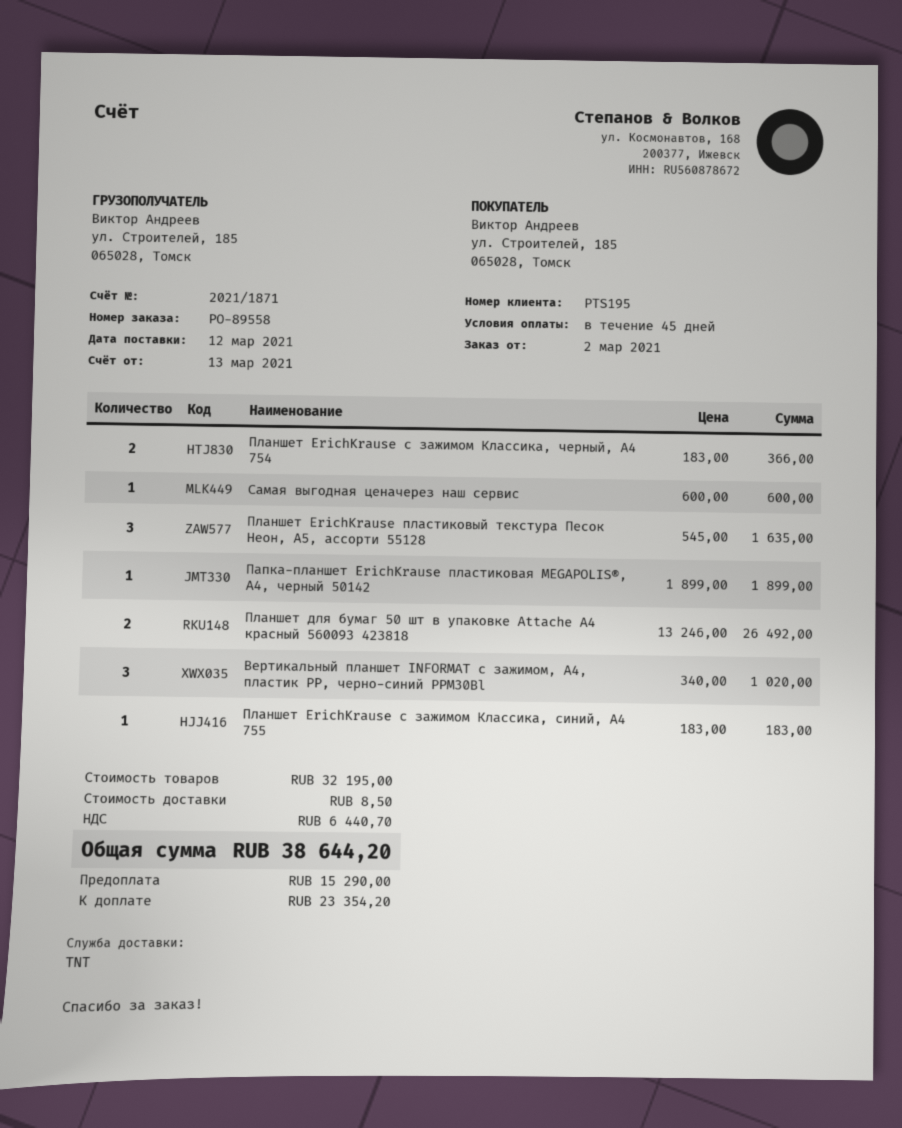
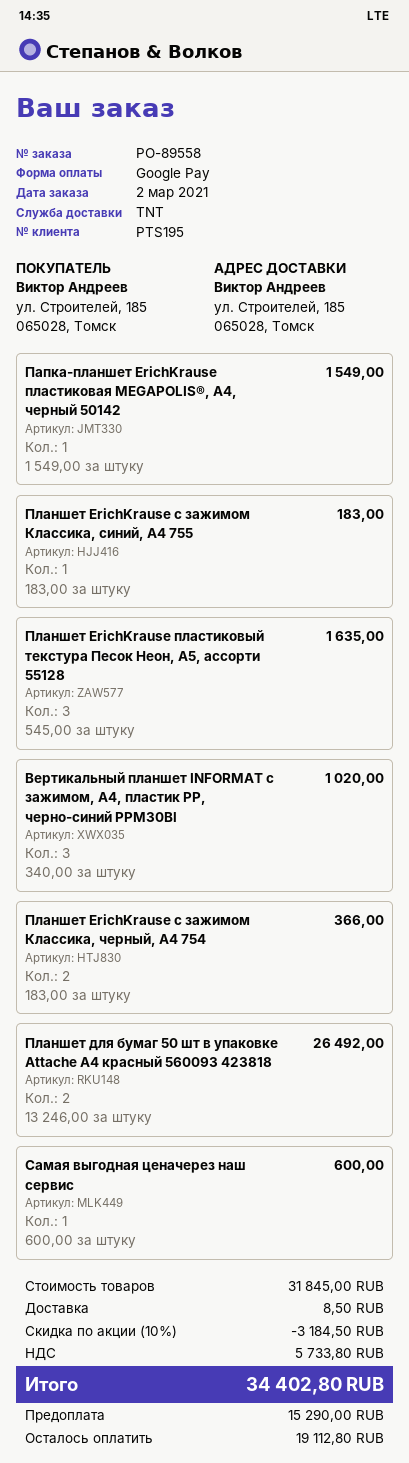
Папка-планшет ErichKrause пластиковая MEGAPOLIS®, A4, черный 50142: 1 x 1899.00 = 1899.00 -> 1 x 1549.00 = 1549.00
subtotal: 32195.00 -> 31845.00
discount: none -> 10% = 3184.50
tax: 6440.70 -> 5733.80
total: 38644.20 -> 34402.80
balance: 23354.20 -> 19112.80

